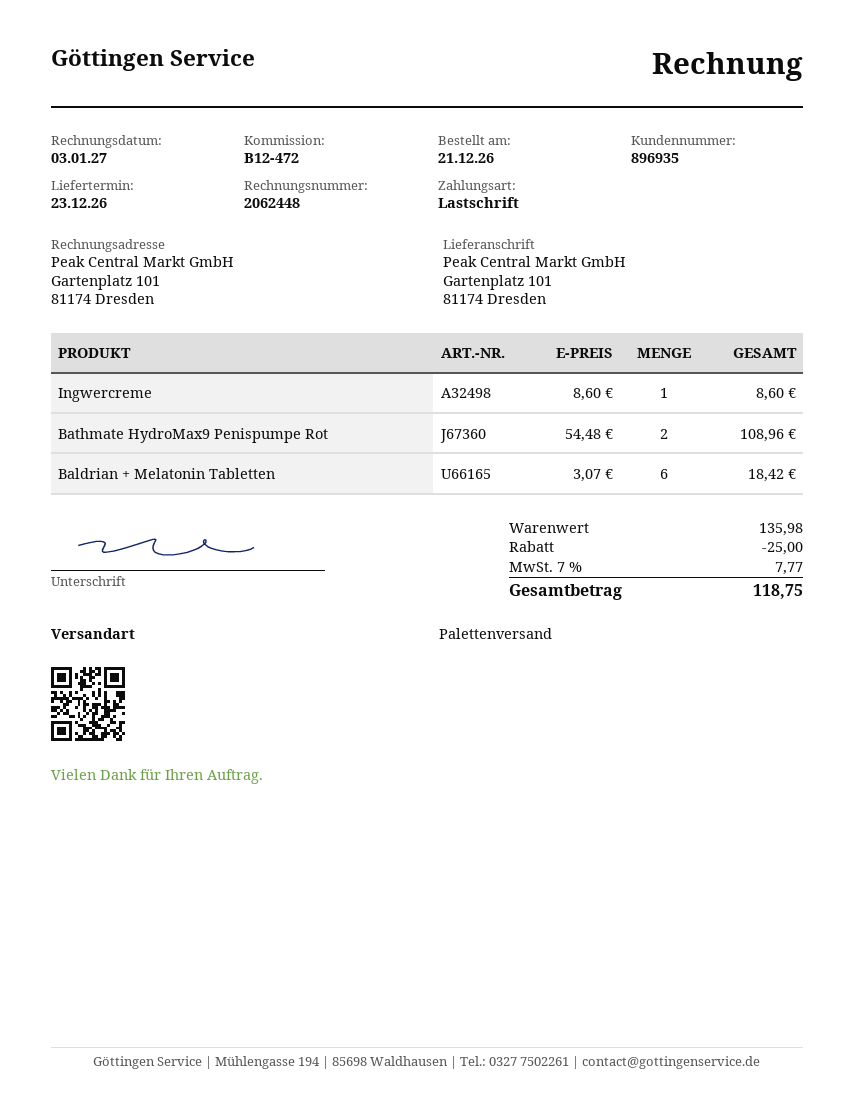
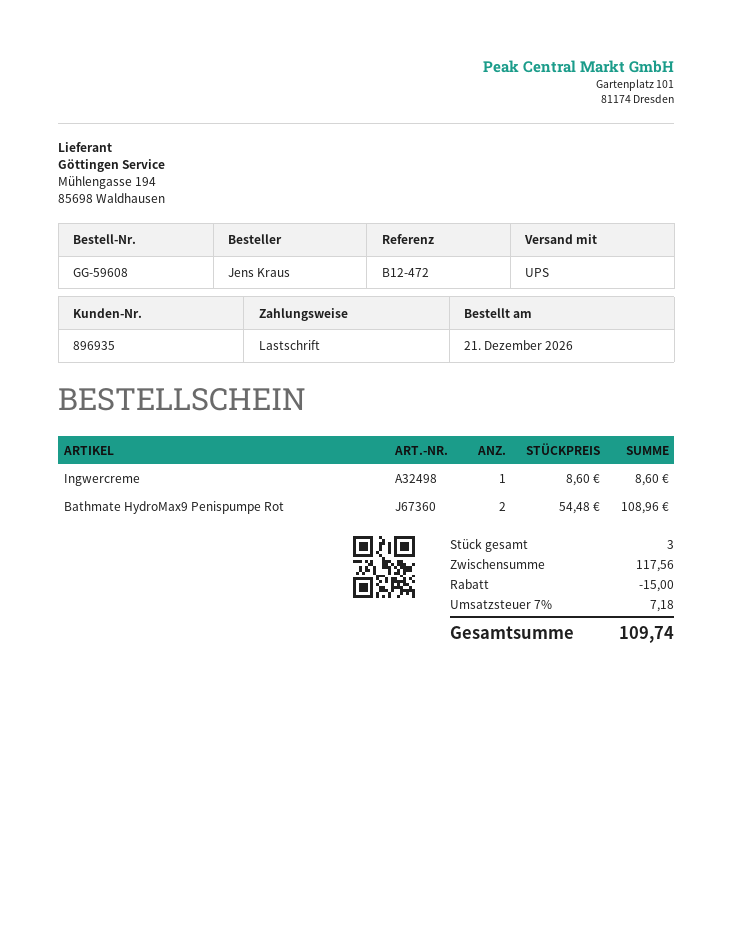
shipping method: pallet freight -> UPS
Baldrian + Melatonin Tabletten: 6 x 3.07 = 18.42 -> none
subtotal: 135.98 -> 117.56
discount: 25.00 -> 15.00
tax: 7% = 7.77 -> 7% = 7.18
total: 118.75 -> 109.74

